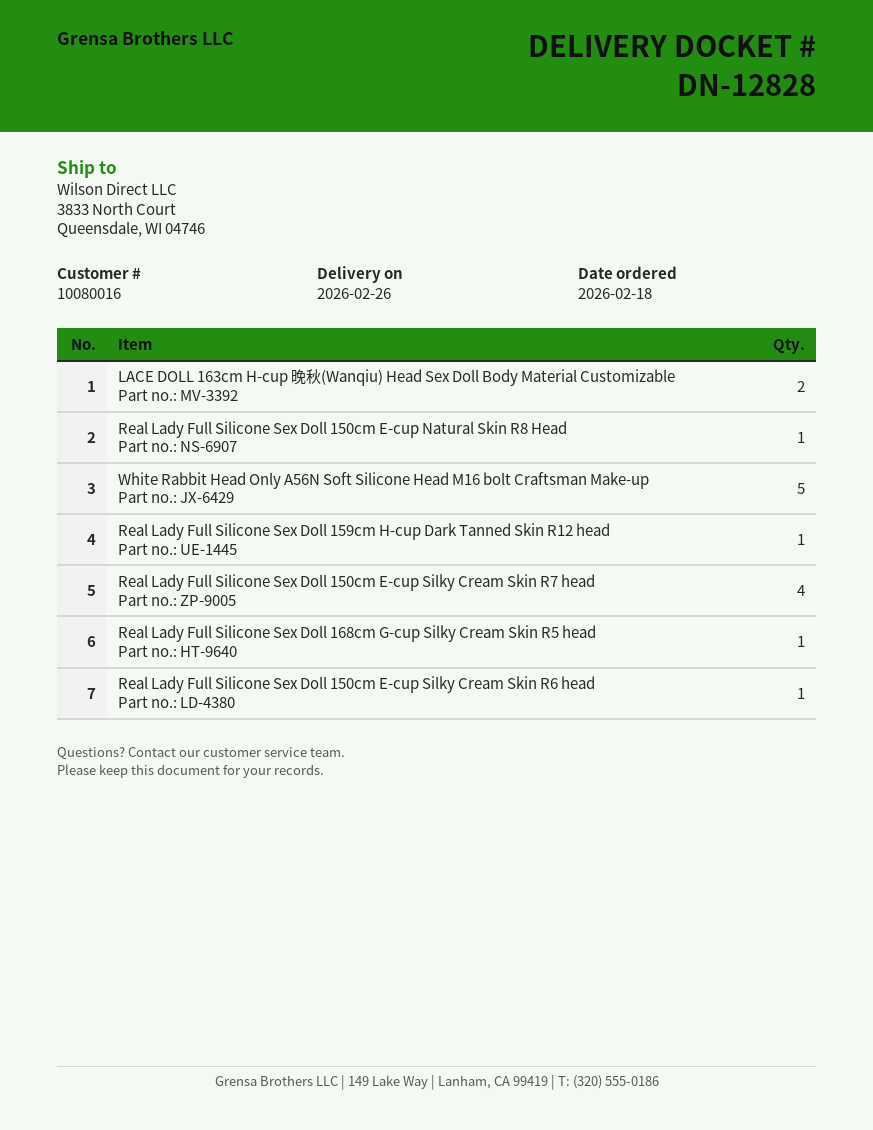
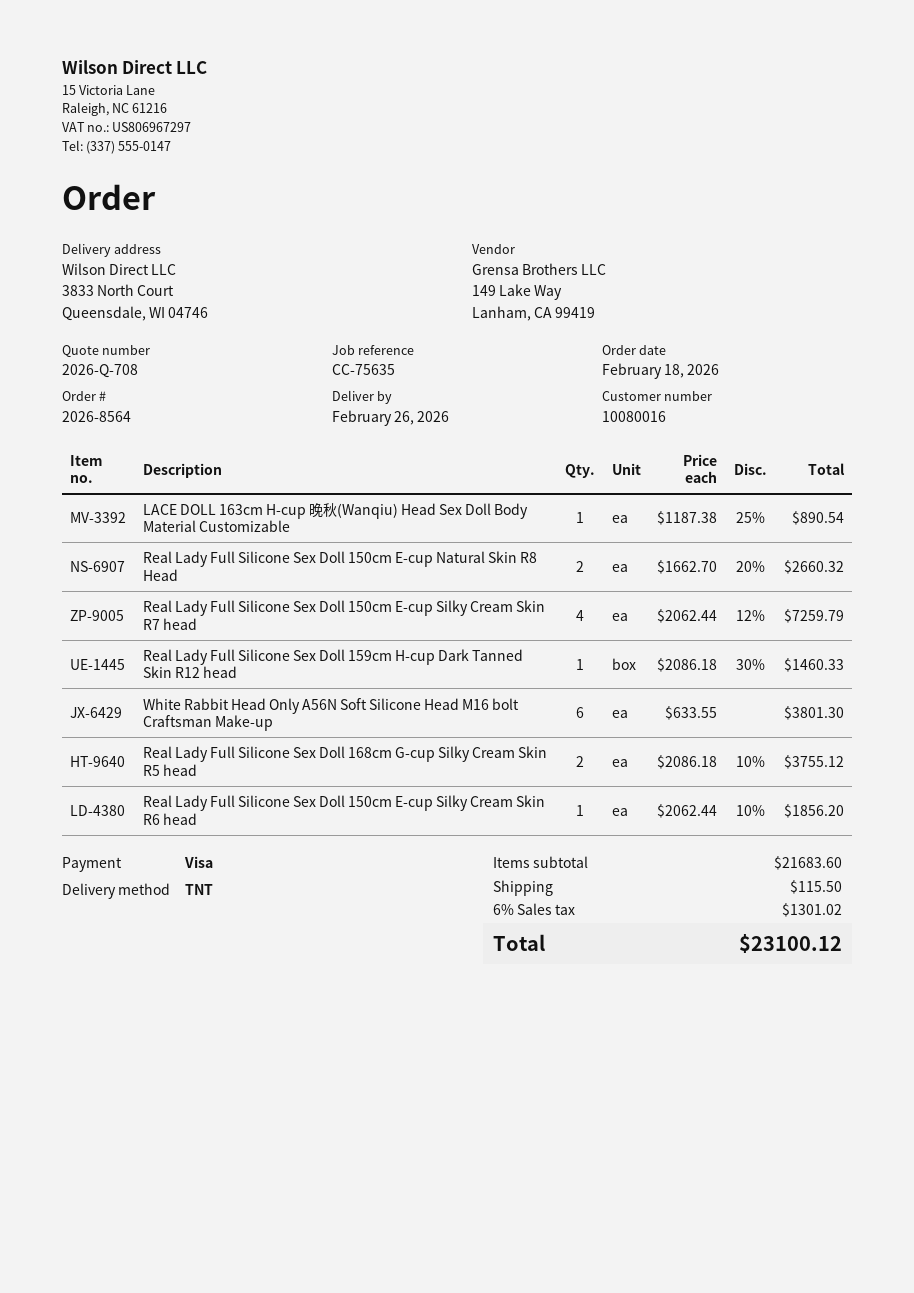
LACE DOLL 163cm H-cup 晚秋(Wanqiu) Head Sex Doll Body Material Customizable: 2 -> 1
Real Lady Full Silicone Sex Doll 150cm E-cup Natural Skin R8 Head: 1 -> 2
White Rabbit Head Only A56N Soft Silicone Head M16 bolt Craftsman Make-up: 5 -> 6
Real Lady Full Silicone Sex Doll 168cm G-cup Silky Cream Skin R5 head: 1 -> 2

